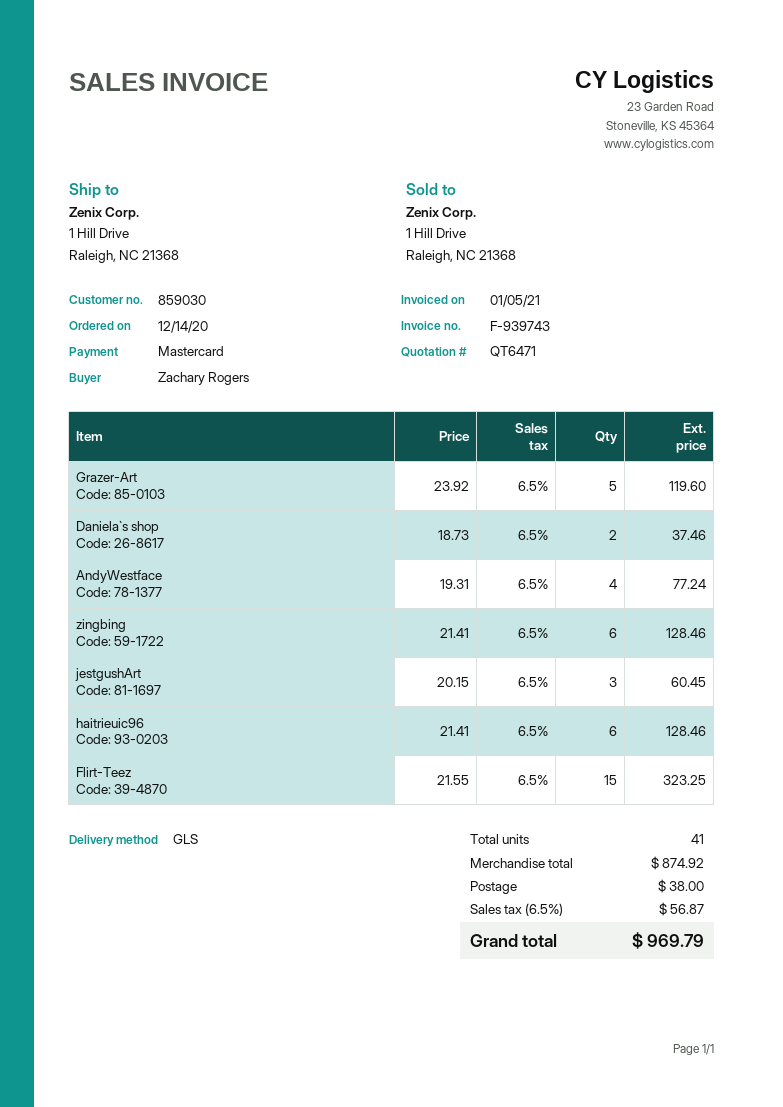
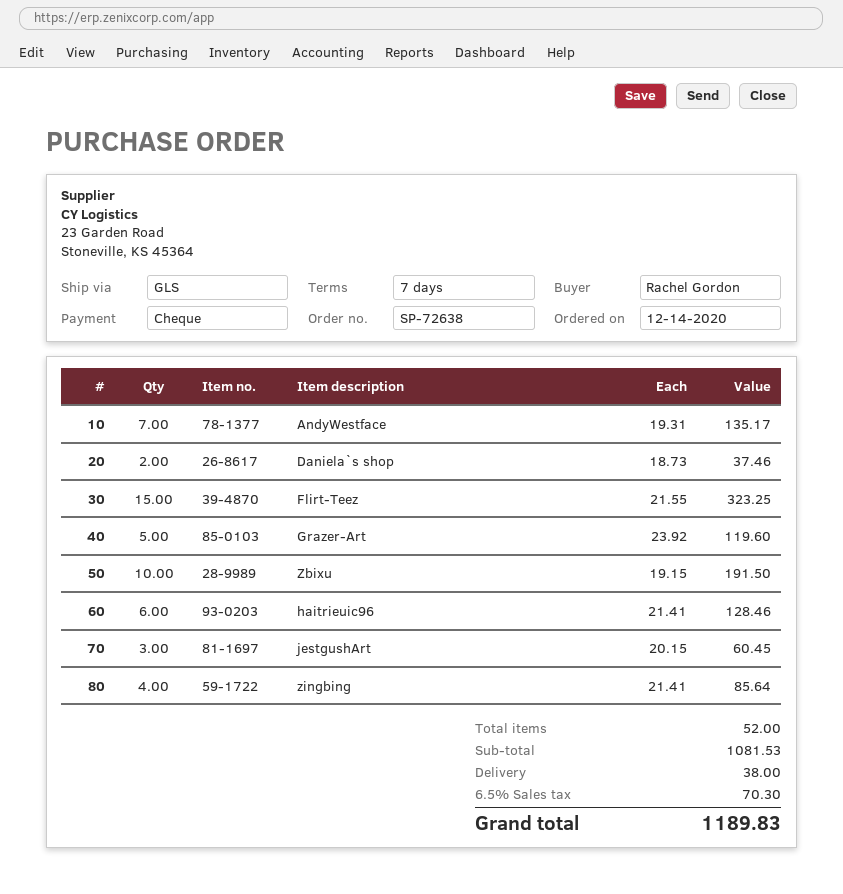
ordered by: Zachary Rogers -> Rachel Gordon
payment method: Mastercard -> cheque
AndyWestface: 4 x 19.31 = 77.24 -> 7 x 19.31 = 135.17
zingbing: 6 x 21.41 = 128.46 -> 4 x 21.41 = 85.64
Zbixu: none -> 10 x 19.15 = 191.50
total quantity: 41 -> 52
subtotal: 874.92 -> 1081.53
tax: 6.5% = 56.87 -> 6.5% = 70.30
total: 969.79 -> 1189.83

